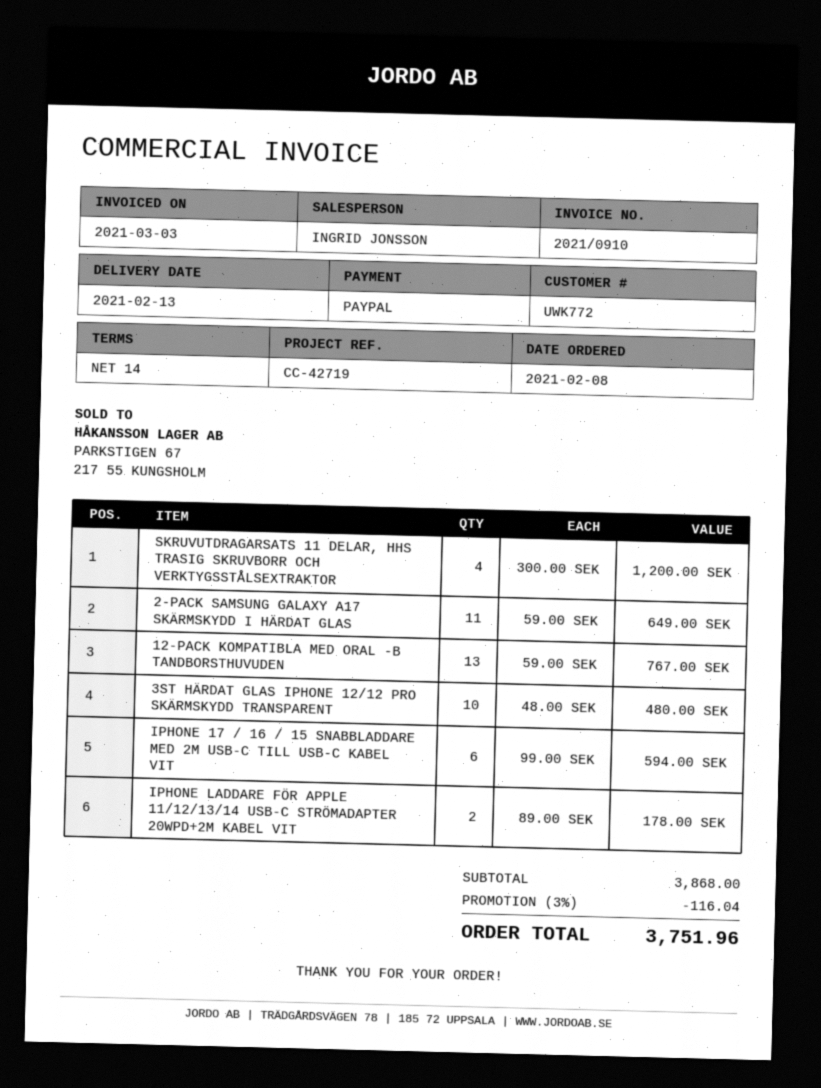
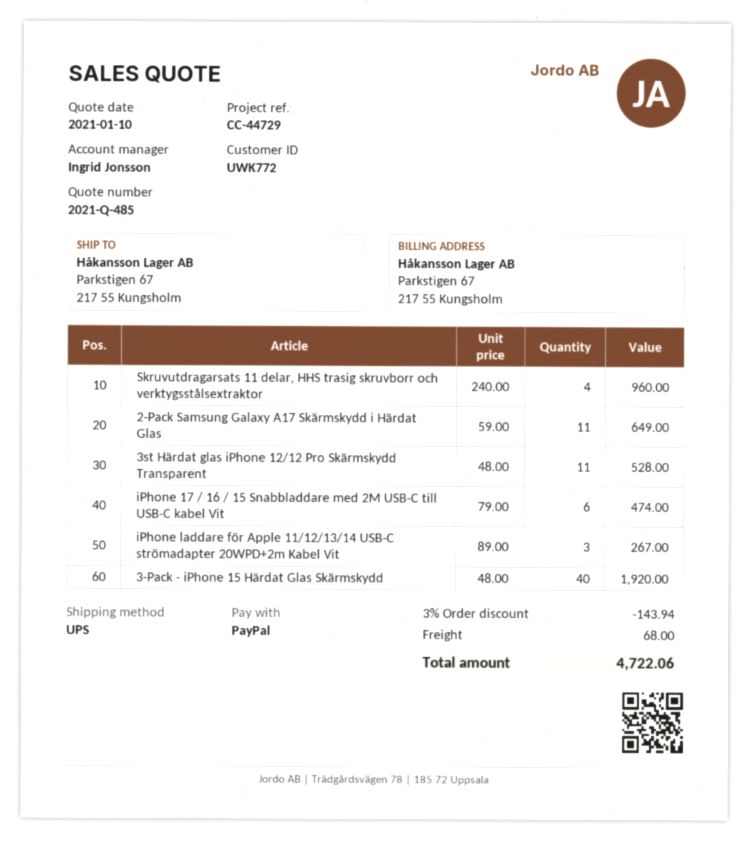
reference: CC-42719 -> CC-44729
SKRUVUTDRAGARSATS 11 DELAR, HHS TRASIG SKRUVBORR OCH VERKTYGSSTÅLSEXTRAKTOR: 4 x 300.00 = 1200.00 -> 4 x 240.00 = 960.00
12-PACK KOMPATIBLA MED ORAL -B TANDBORSTHUVUDEN: 13 x 59.00 = 767.00 -> none
3ST HÄRDAT GLAS IPHONE 12/12 PRO SKÄRMSKYDD TRANSPARENT: 10 x 48.00 = 480.00 -> 11 x 48.00 = 528.00
IPHONE 17 / 16 / 15 SNABBLADDARE MED 2M USB-C TILL USB-C KABEL VIT: 6 x 99.00 = 594.00 -> 6 x 79.00 = 474.00
IPHONE LADDARE FÖR APPLE 11/12/13/14 USB-C STRÖMADAPTER 20WPD+2M KABEL VIT: 2 x 89.00 = 178.00 -> 3 x 89.00 = 267.00
3-Pack - iPhone 15 Härdat Glas Skärmskydd: none -> 40 x 48.00 = 1920.00
discount: 3% = 116.04 -> 3% = 143.94
shipping: none -> 68.00
total: 3751.96 -> 4722.06

